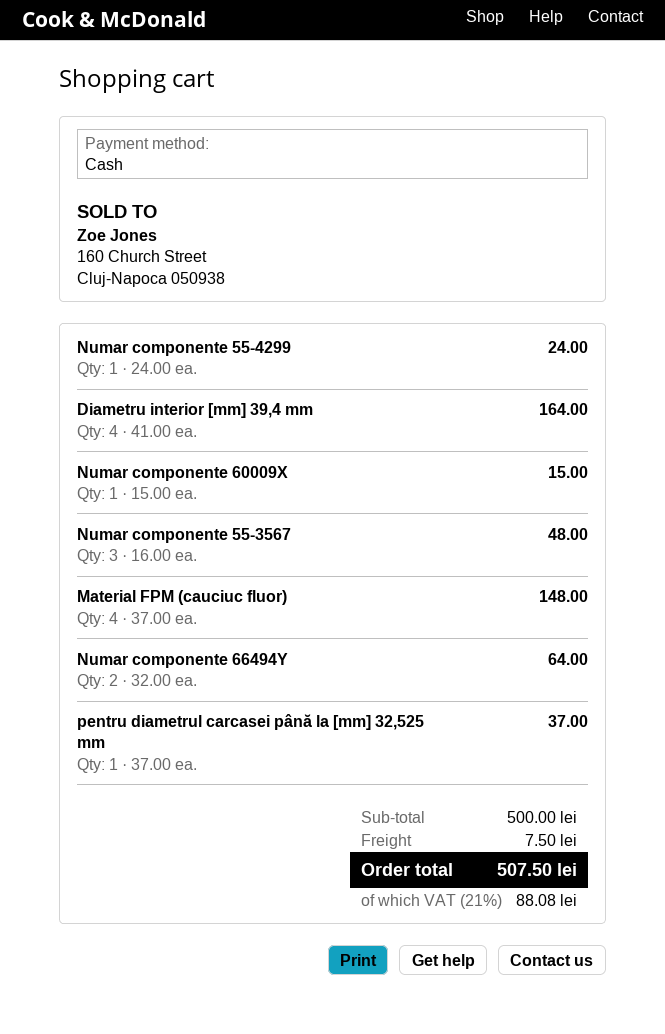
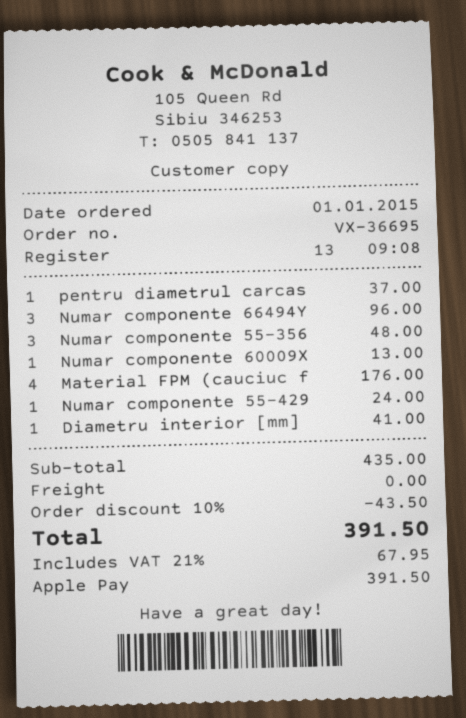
payment method: cash -> Apple Pay
Diametru interior [mm] 39,4 mm: 4 for 164.00 -> 1 for 41.00
Numar componente 60009X: 1 for 15.00 -> 1 for 13.00
Material FPM (cauciuc fluor): 4 for 148.00 -> 4 for 176.00
Numar componente 66494Y: 2 for 64.00 -> 3 for 96.00
subtotal: 500.00 -> 435.00
discount: none -> 10% = 43.50
shipping: 7.50 -> 0.00
tax: 21% = 88.08 -> 21% = 67.95
total: 507.50 -> 391.50

